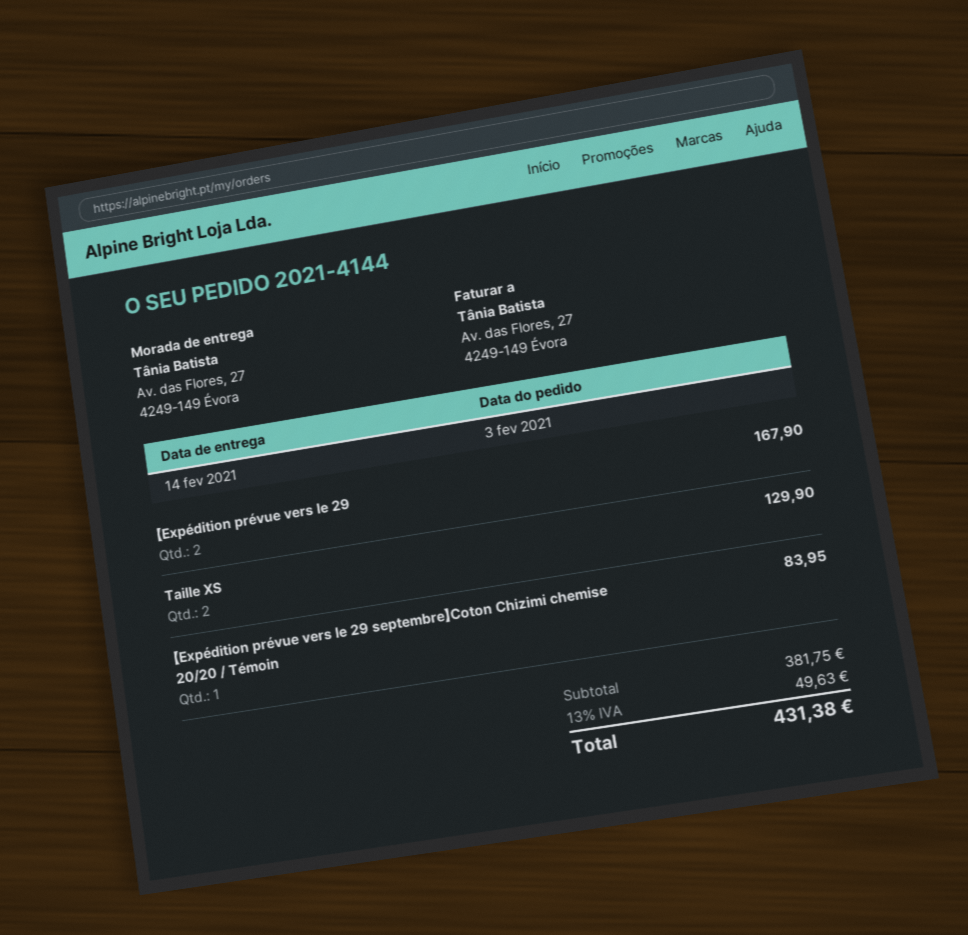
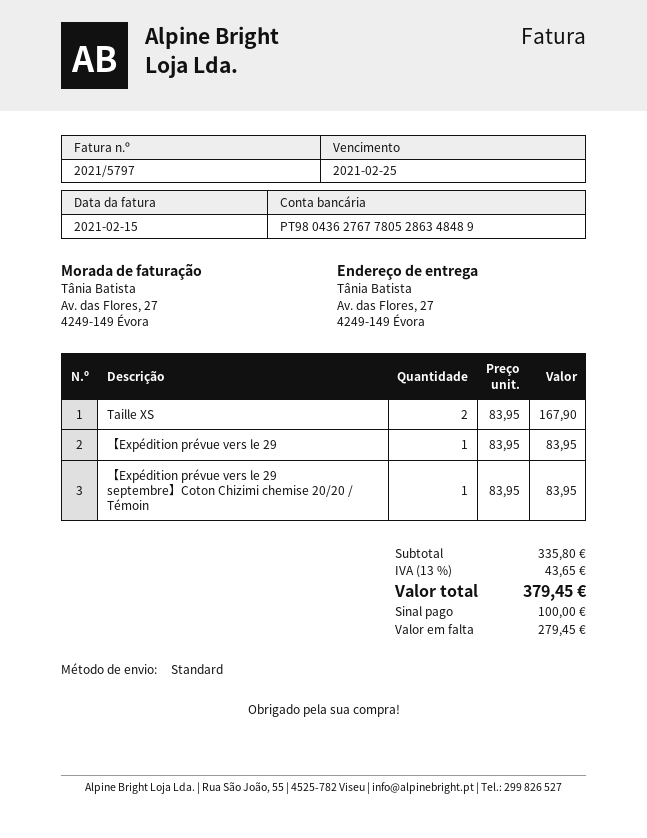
【Expédition prévue vers le 29: 2 for 167.90 -> 1 for 83.95
Taille XS: 2 for 129.90 -> 2 for 167.90
subtotal: 381.75 -> 335.80
tax: 13% = 49.63 -> 13% = 43.65
total: 431.38 -> 379.45

